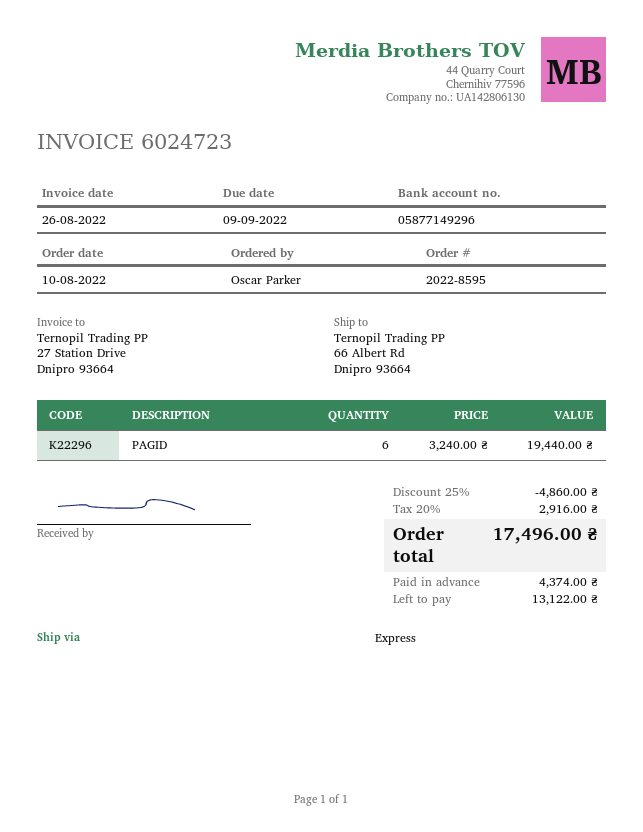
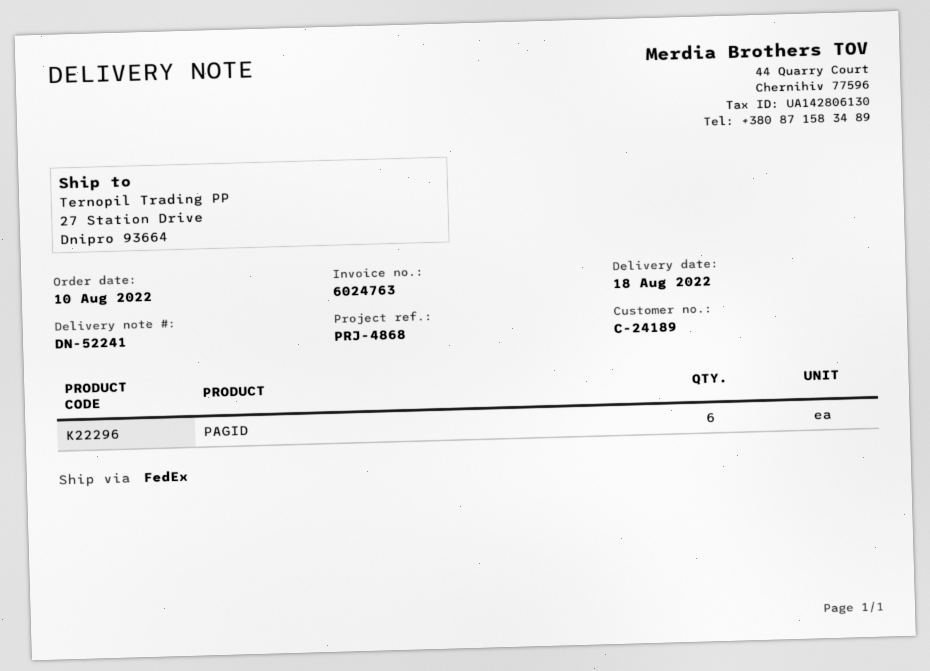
invoice number: 6024723 -> 6024763
shipping method: express -> FedEx
ship to: 66 Albert Rd, Dnipro 93664 -> 27 Station Drive, Dnipro 93664

